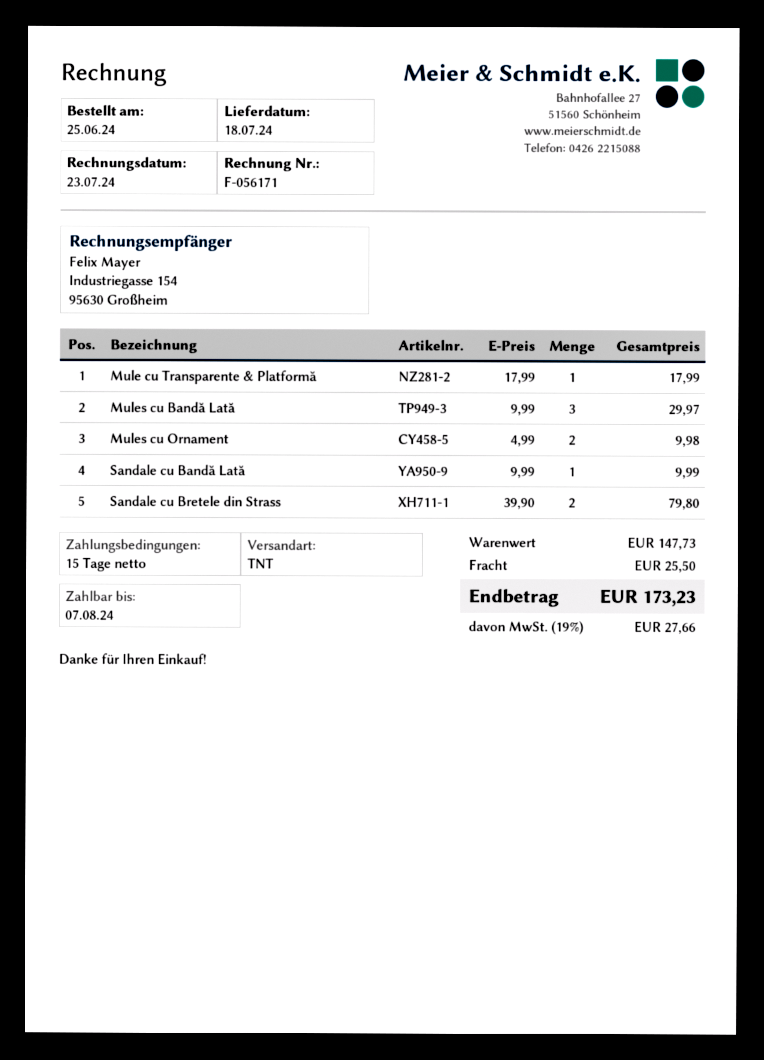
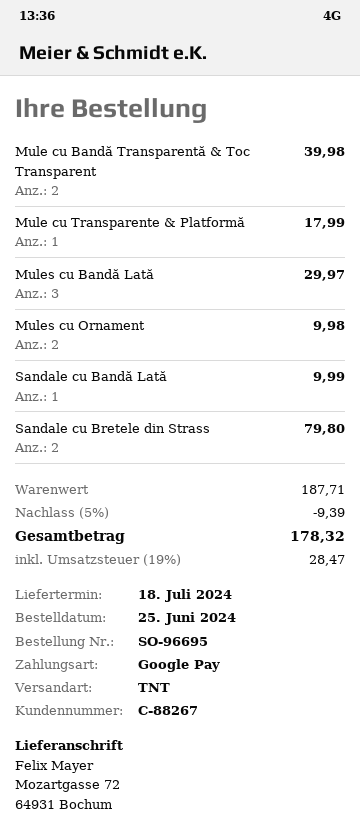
Mule cu Bandă Transparentă & Toc Transparent: none -> 2 for 39.98
subtotal: 147.73 -> 187.71
discount: none -> 5% = 9.39
shipping: 25.50 -> none
tax: 19% = 27.66 -> 19% = 28.47
total: 173.23 -> 178.32

